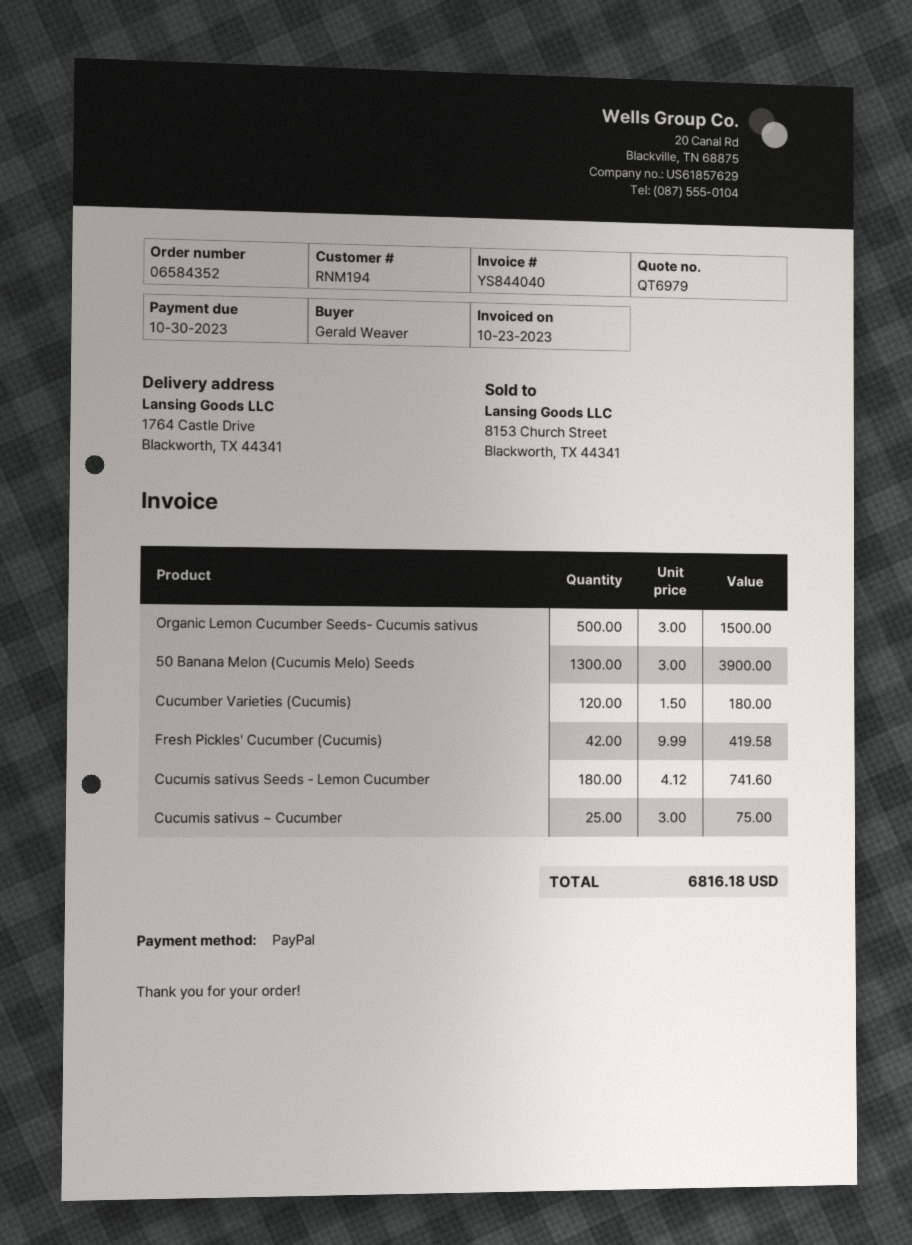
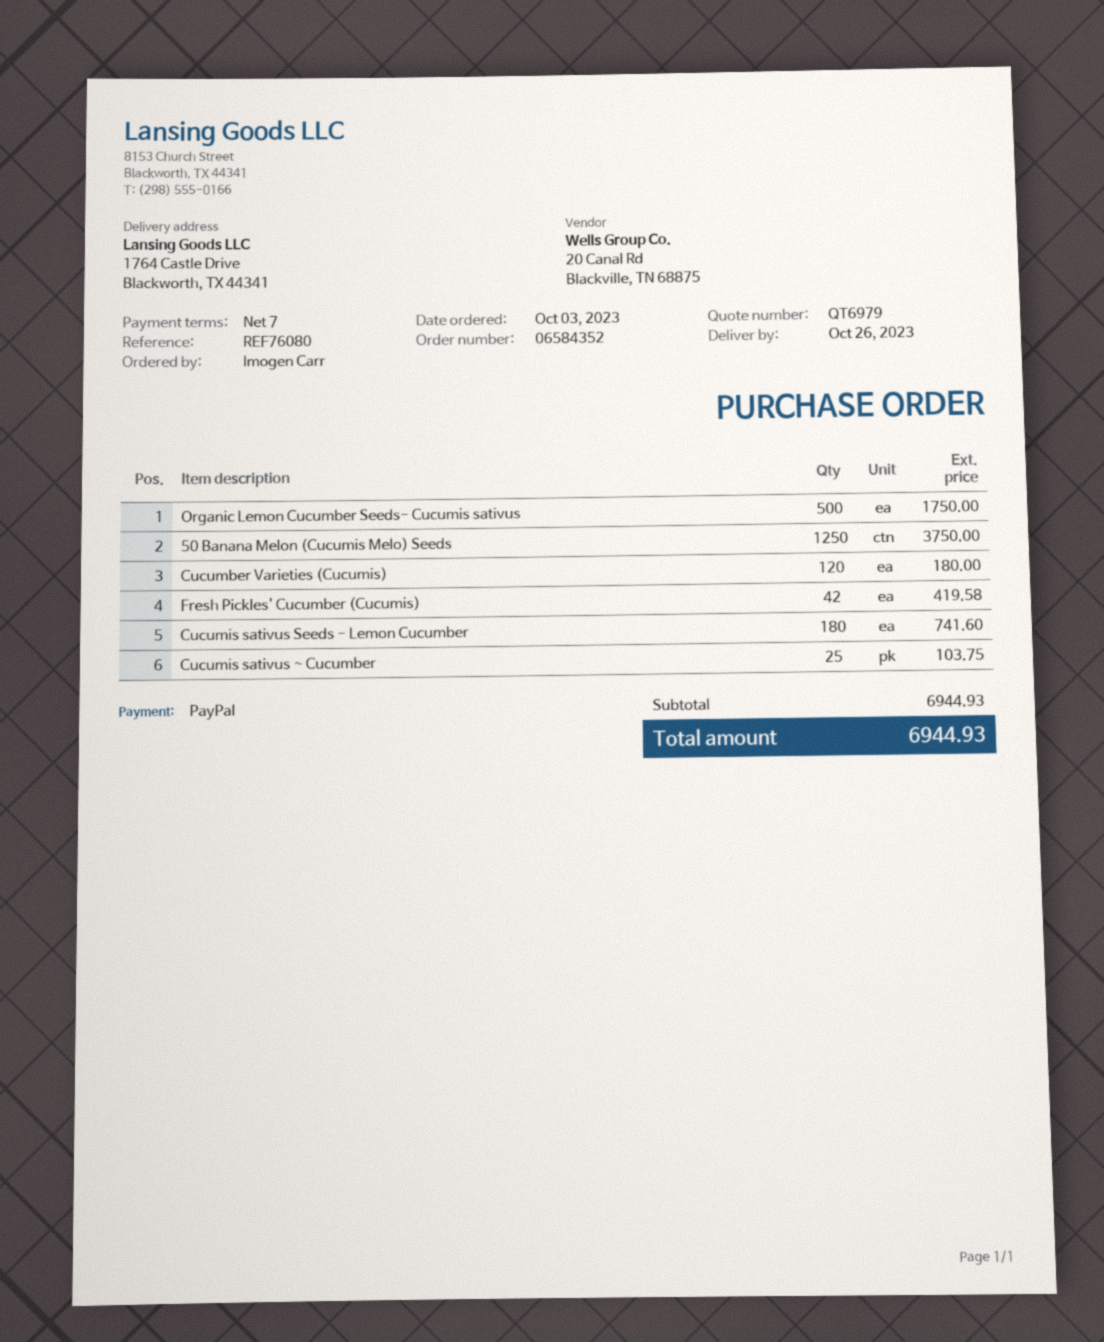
ordered by: Gerald Weaver -> Imogen Carr
Organic Lemon Cucumber Seeds- Cucumis sativus: 500 for 1500.00 -> 500 for 1750.00
50 Banana Melon (Cucumis Melo) Seeds: 1300 for 3900.00 -> 1250 for 3750.00
Cucumis sativus ~ Cucumber: 25 for 75.00 -> 25 for 103.75
total: 6816.18 -> 6944.93

